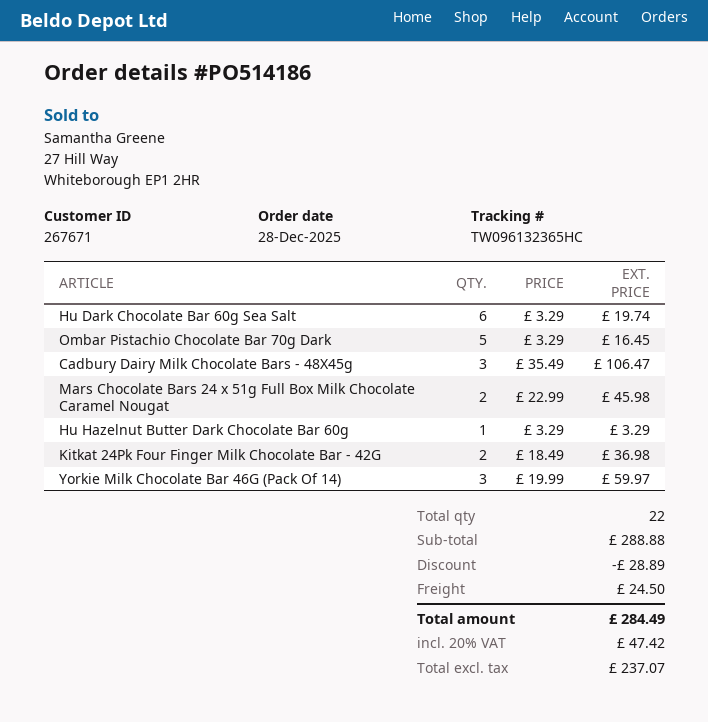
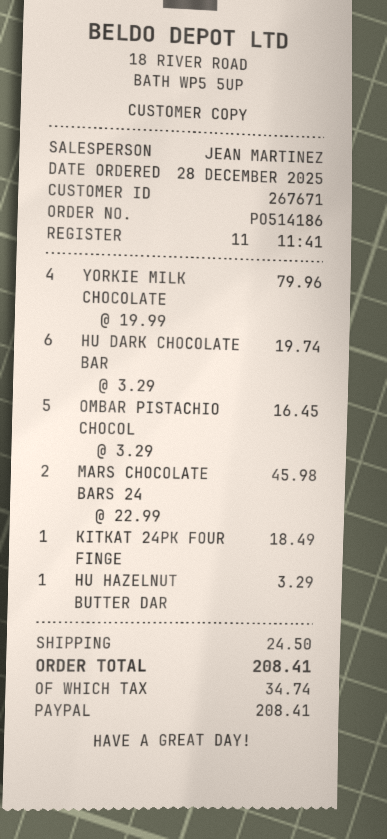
Cadbury Dairy Milk Chocolate Bars - 48X45g: 3 x 35.49 = 106.47 -> none
Kitkat 24Pk Four Finger Milk Chocolate Bar - 42G: 2 x 18.49 = 36.98 -> 1 x 18.49 = 18.49
Yorkie Milk Chocolate Bar 46G (Pack Of 14): 3 x 19.99 = 59.97 -> 4 x 19.99 = 79.96
discount: 28.89 -> none
tax: 47.42 -> 34.74
total: 284.49 -> 208.41

